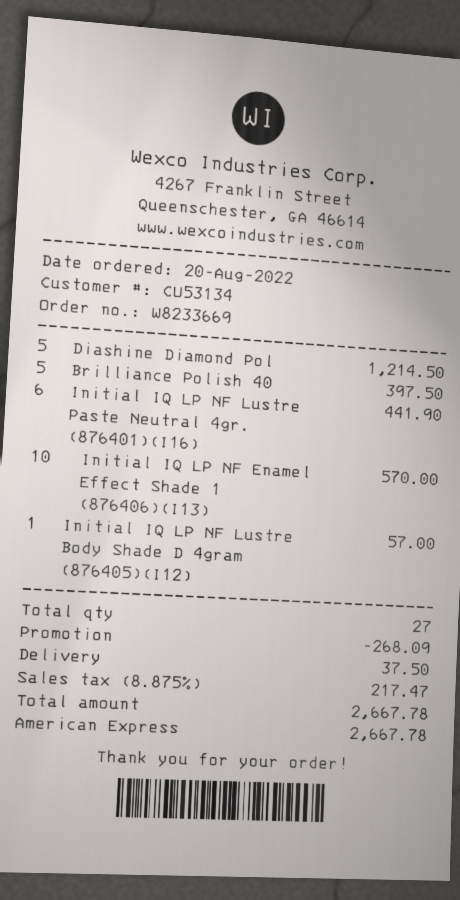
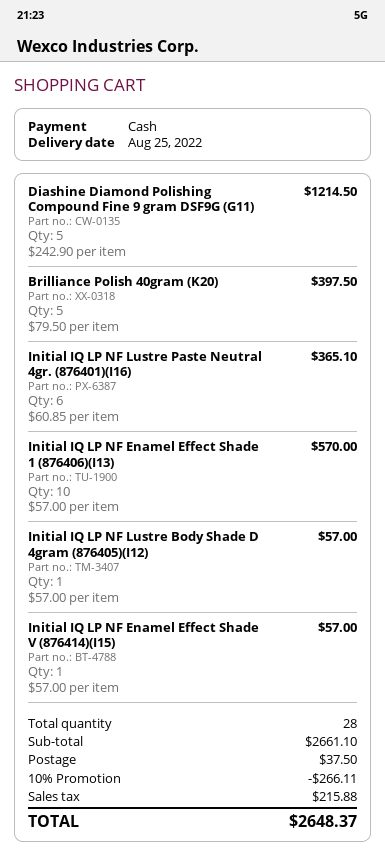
payment method: American Express -> cash
Initial IQ LP NF Lustre Paste Neutral 4gr. (876401)(I16): 6 for 441.90 -> 6 for 365.10
Initial IQ LP NF Enamel Effect Shade V (876414)(I15): none -> 1 for 57.00
total quantity: 27 -> 28
discount: 268.09 -> 266.11
tax: 217.47 -> 215.88
total: 2667.78 -> 2648.37

